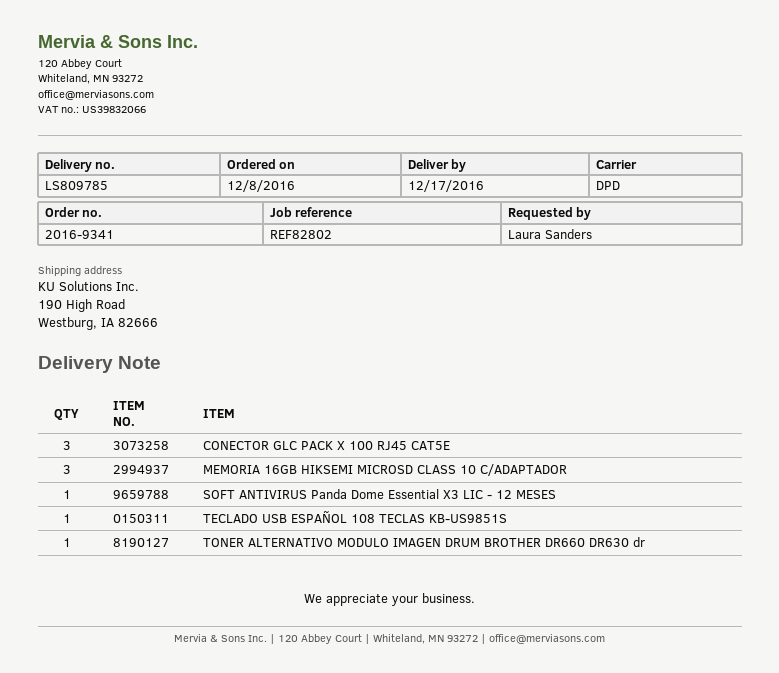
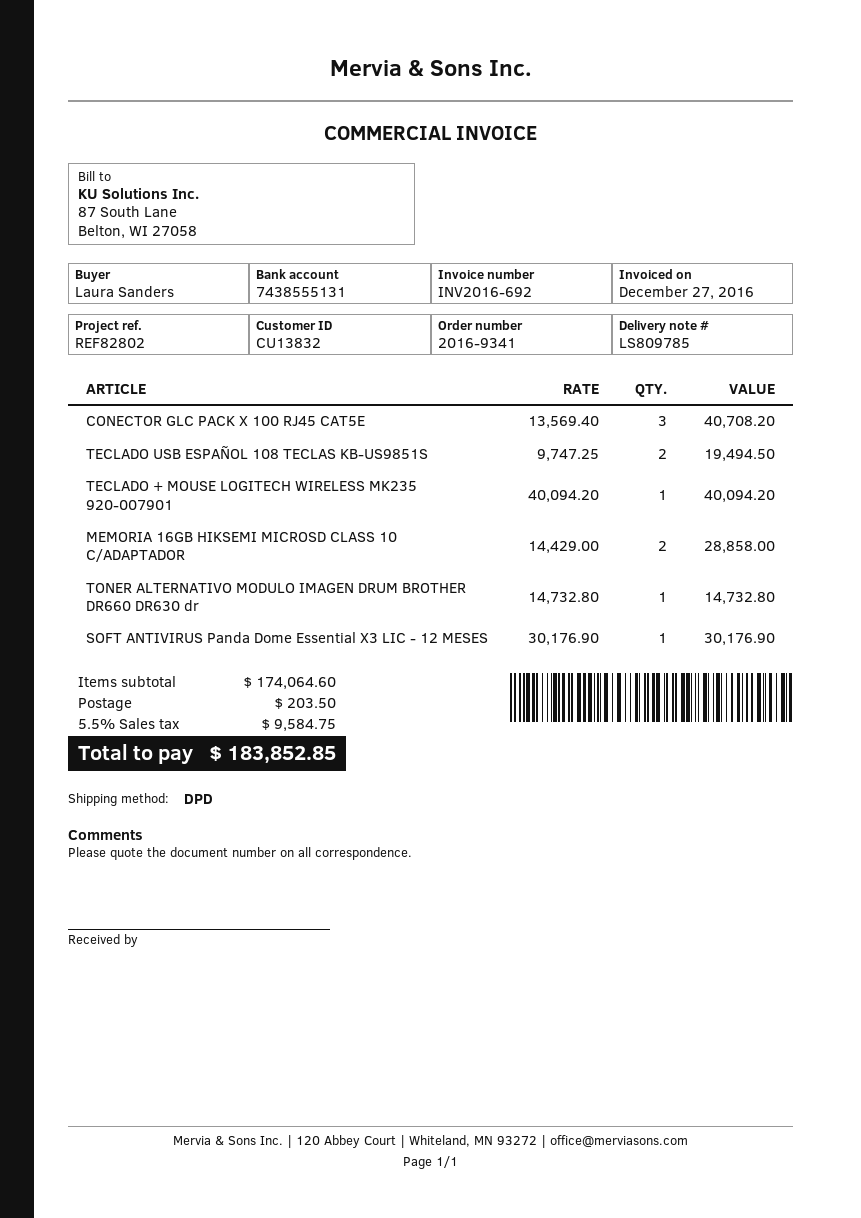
MEMORIA 16GB HIKSEMI MICROSD CLASS 10 C/ADAPTADOR: 3 -> 2
TECLADO USB ESPAÑOL 108 TECLAS KB-US9851S: 1 -> 2
TECLADO + MOUSE LOGITECH WIRELESS MK235 920-007901: none -> 1

